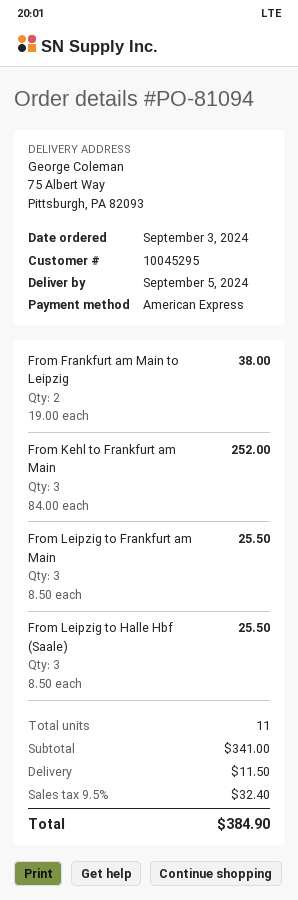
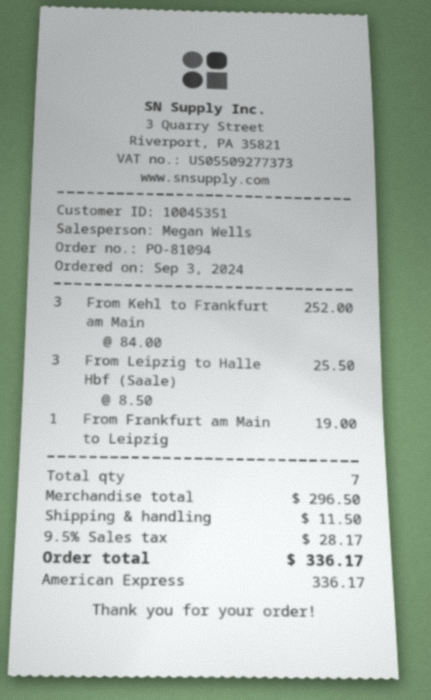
customer number: 10045295 -> 10045351
From Frankfurt am Main to Leipzig: 2 x 19.00 = 38.00 -> 1 x 19.00 = 19.00
From Leipzig to Frankfurt am Main: 3 x 8.50 = 25.50 -> none
total quantity: 11 -> 7
subtotal: 341.00 -> 296.50
tax: 9.5% = 32.40 -> 9.5% = 28.17
total: 384.90 -> 336.17

